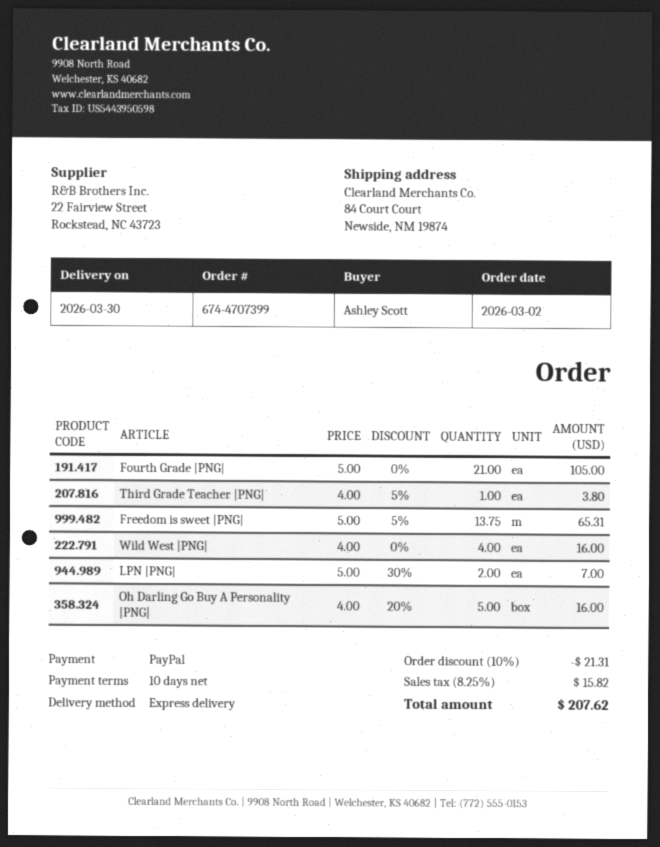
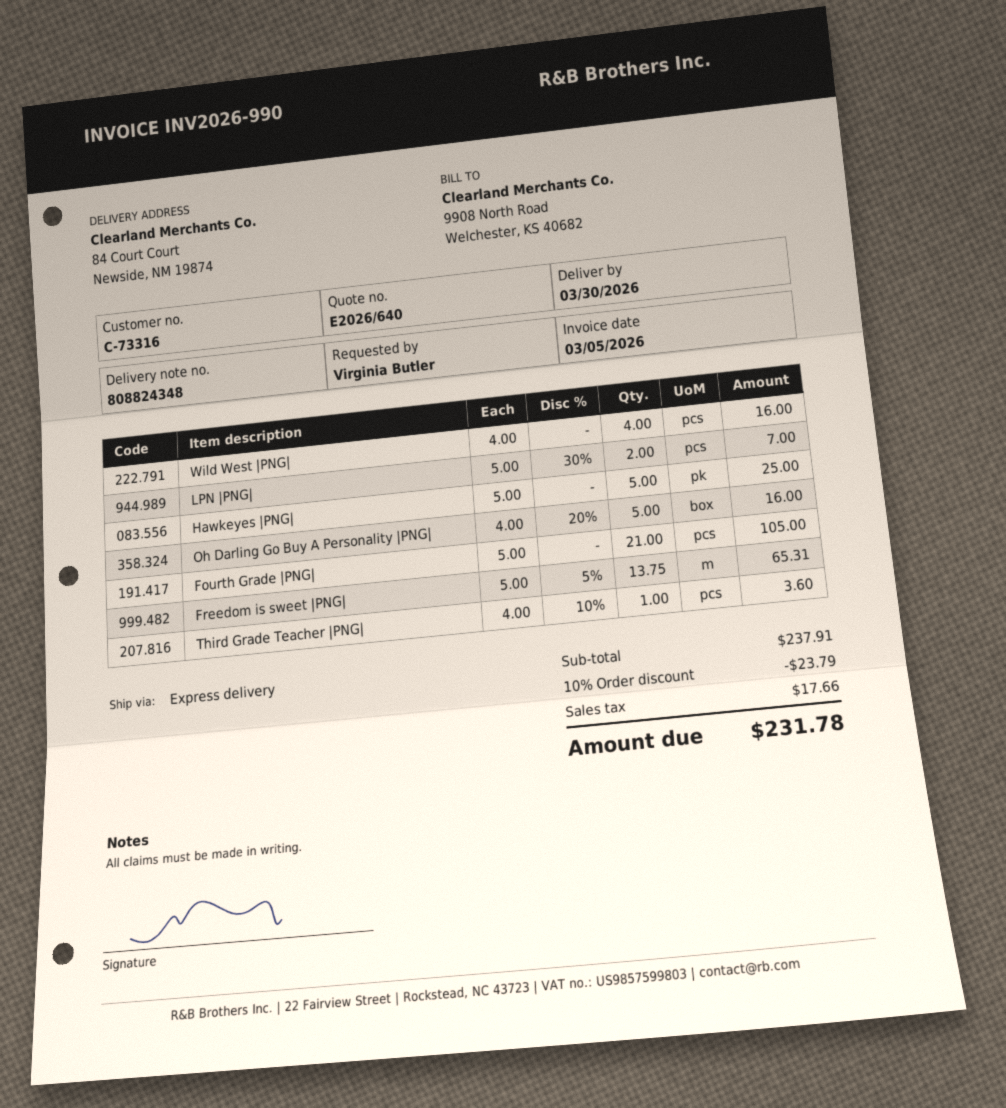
ordered by: Ashley Scott -> Virginia Butler
Third Grade Teacher |PNG|: 1 x 4.00 - 5% = 3.80 -> 1 x 4.00 - 10% = 3.60
Hawkeyes |PNG|: none -> 5 x 5.00 = 25.00
discount: 10% = 21.31 -> 10% = 23.79
tax: 15.82 -> 17.66
total: 207.62 -> 231.78

